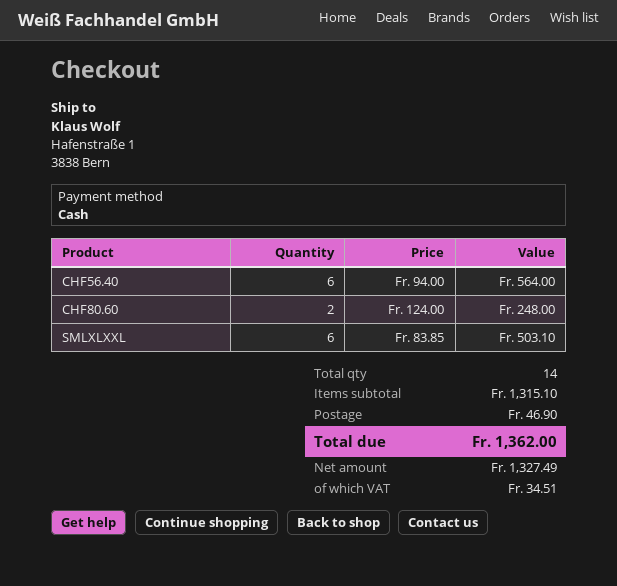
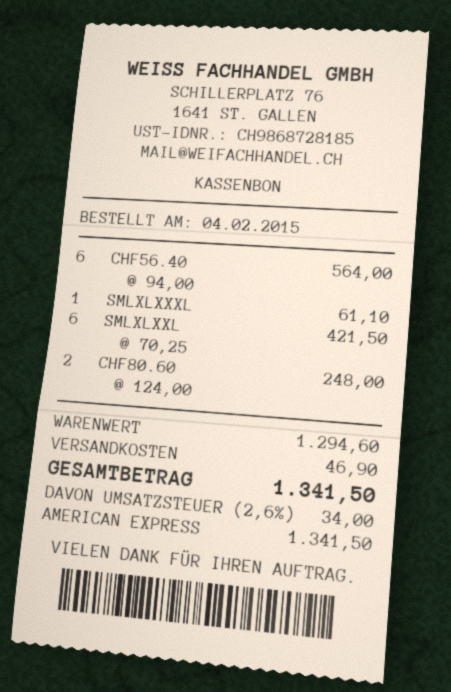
payment method: cash -> American Express
SMLXLXXL: 6 x 83.85 = 503.10 -> 6 x 70.25 = 421.50
SMLXLXXXL: none -> 1 x 61.10 = 61.10
subtotal: 1315.10 -> 1294.60
tax: 34.51 -> 34.00
total: 1362.00 -> 1341.50

